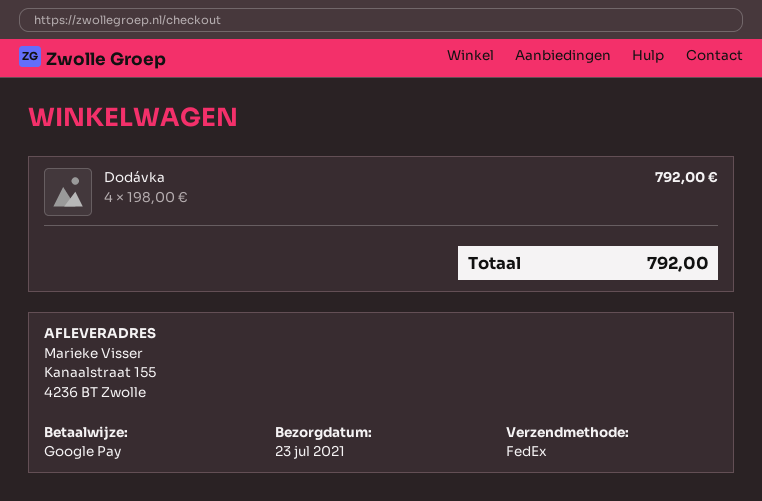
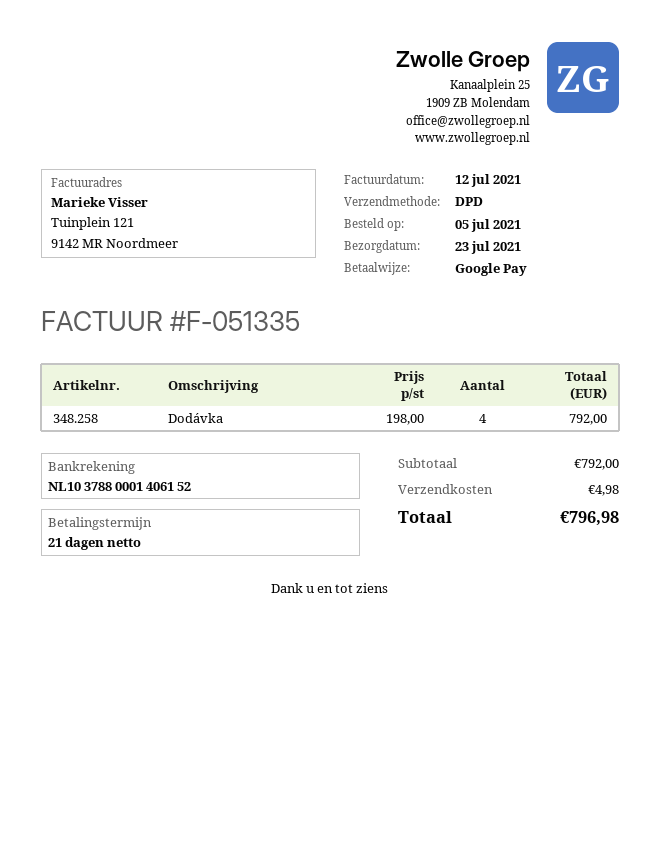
shipping method: FedEx -> DPD
shipping: none -> 4.98
total: 792.00 -> 796.98

